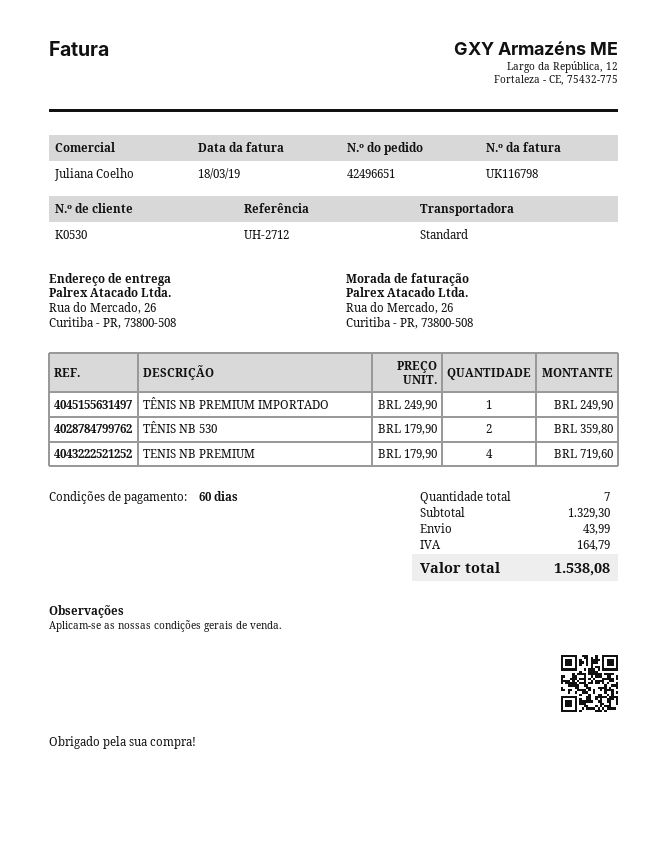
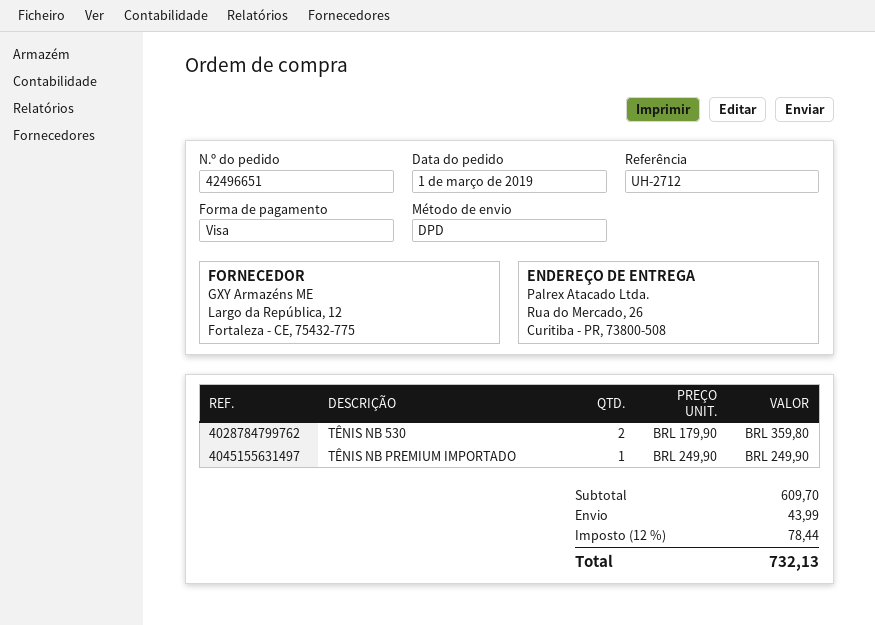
shipping method: standard -> DPD
TENIS NB PREMIUM: 4 x 179.90 = 719.60 -> none
subtotal: 1329.30 -> 609.70
tax: 164.79 -> 78.44
total: 1538.08 -> 732.13

